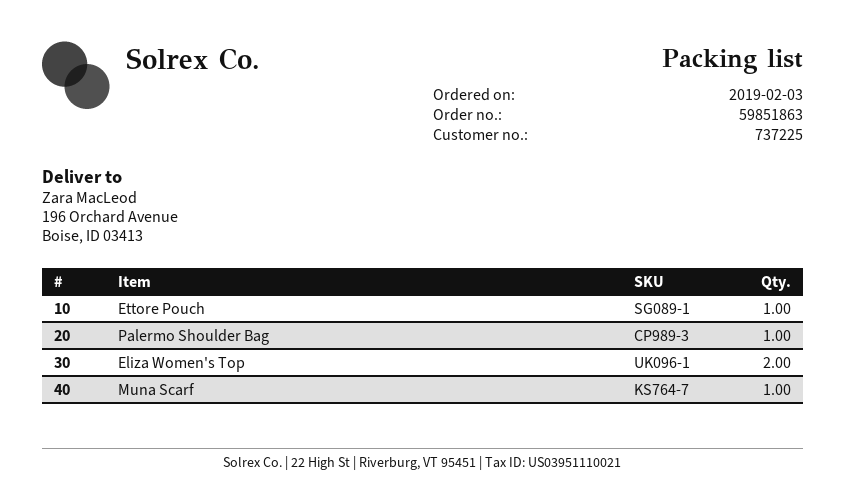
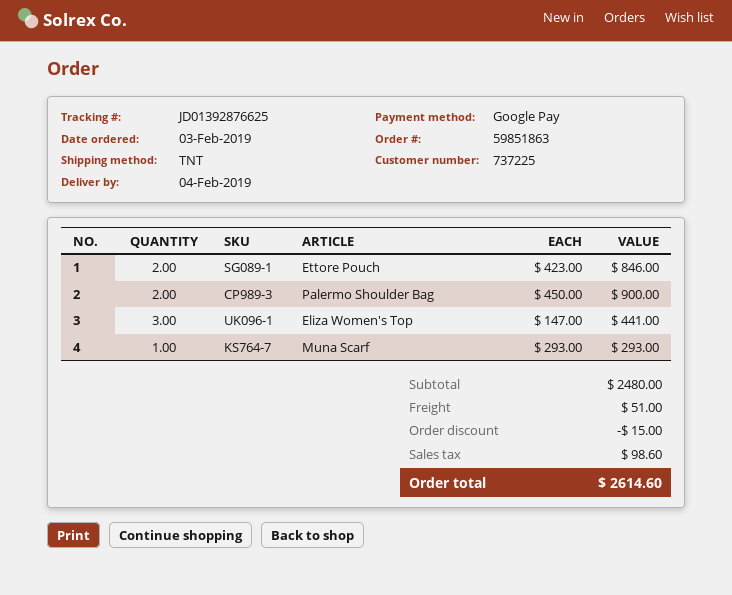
Ettore Pouch: 1 -> 2
Palermo Shoulder Bag: 1 -> 2
Eliza Women's Top: 2 -> 3

